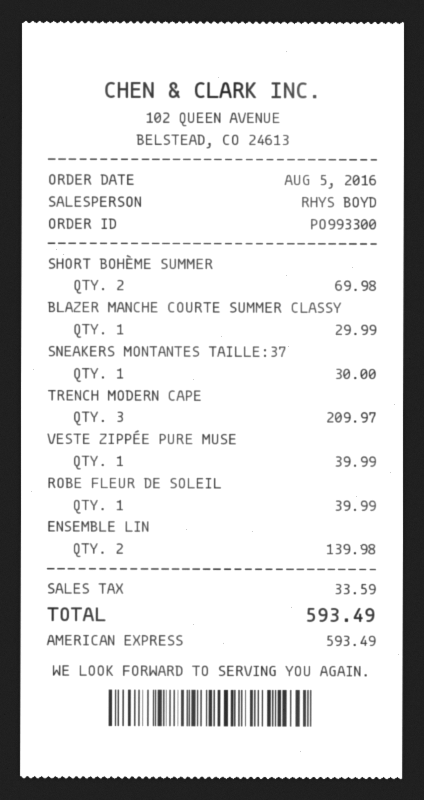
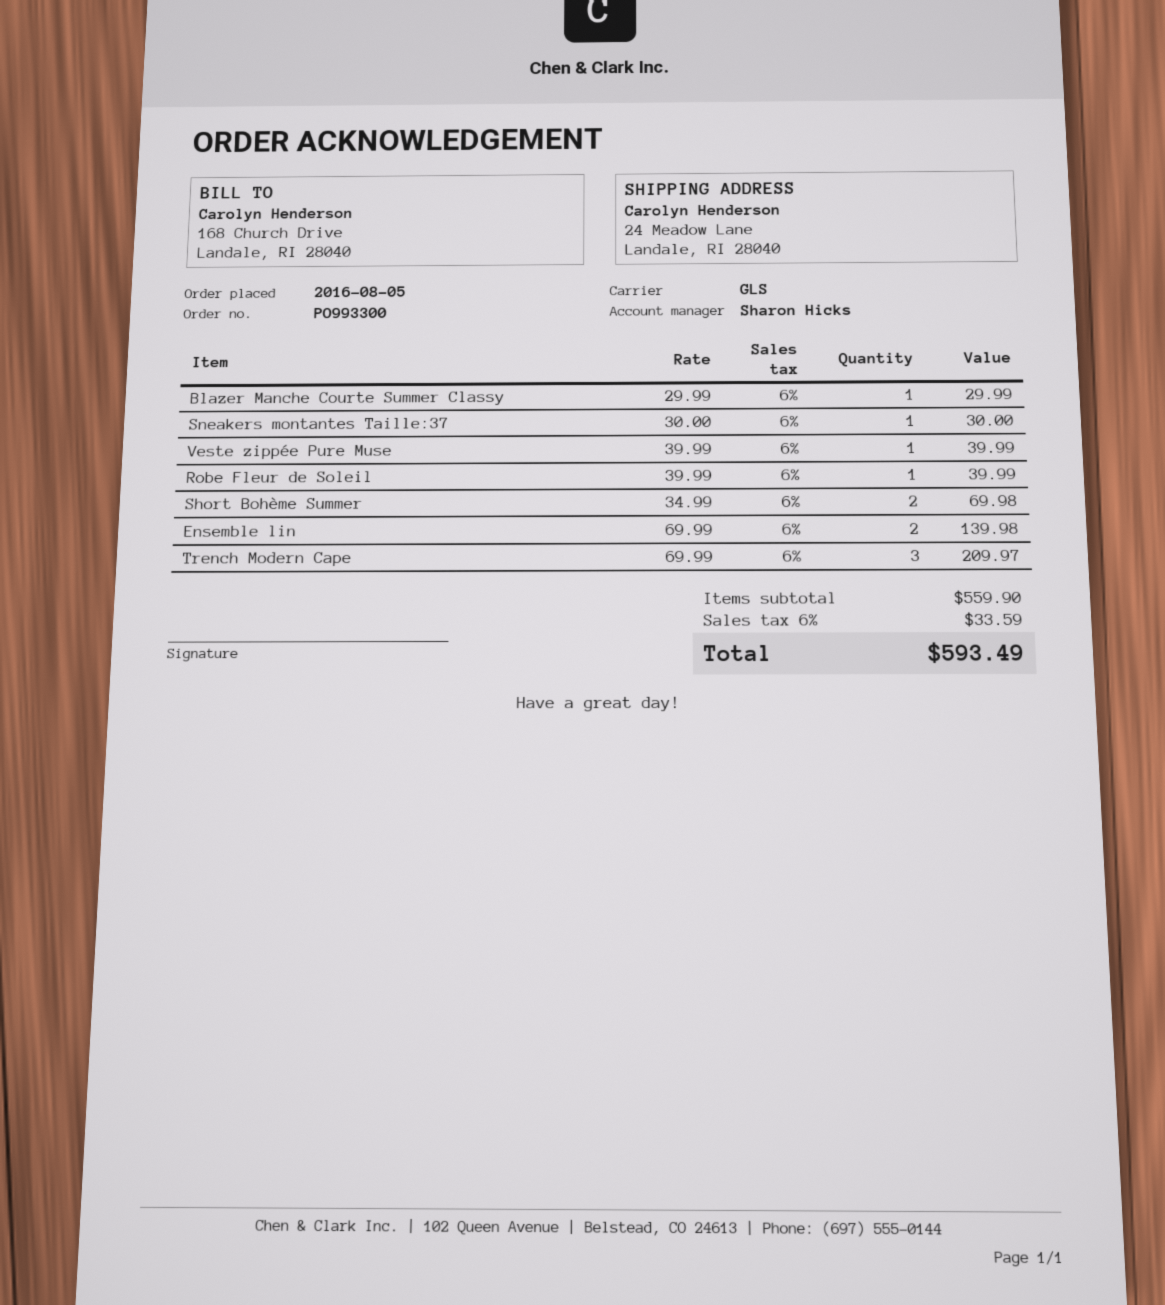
sales rep: RHYS BOYD -> Sharon Hicks

